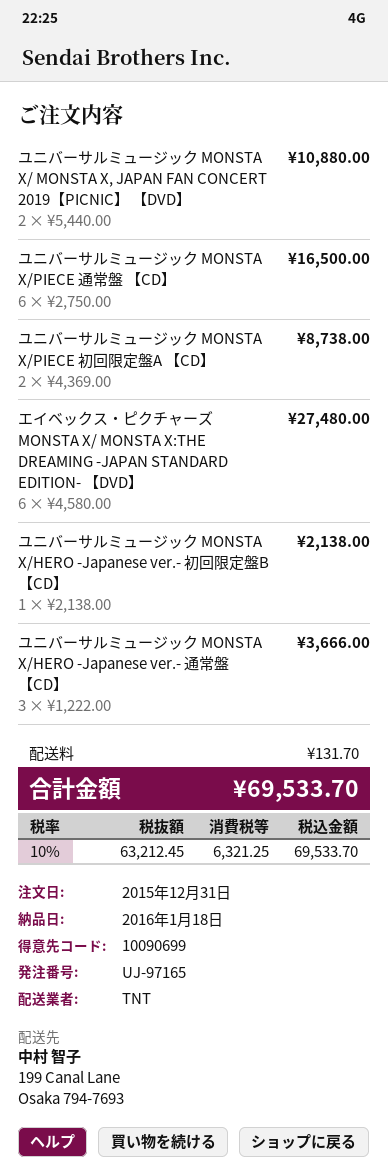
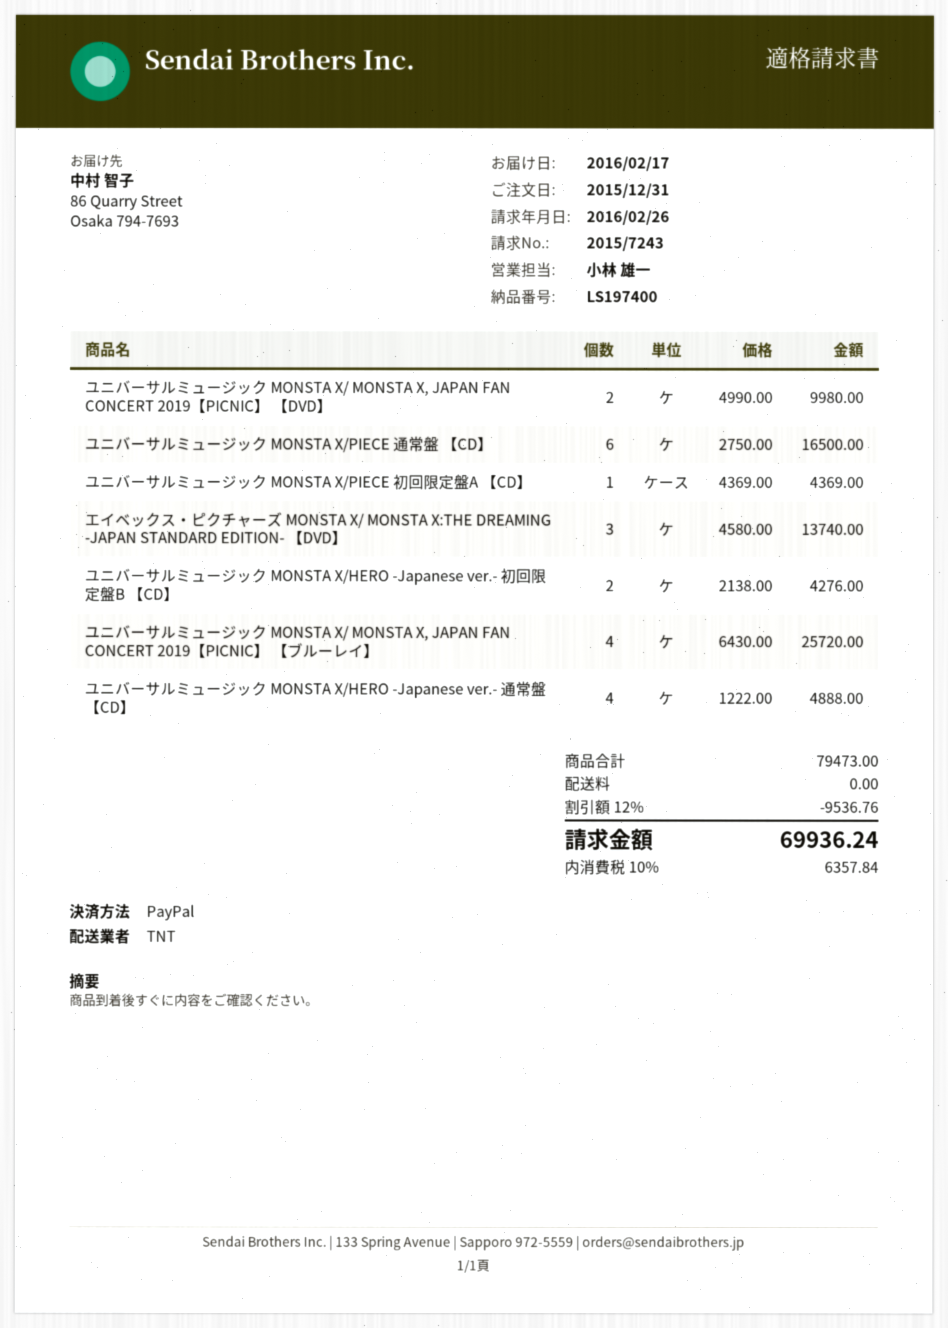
delivery date: 2016-01-18 -> 2016-02-17
ship to: 199 Canal Lane, Osaka 794-7693 -> 86 Quarry Street, Osaka 794-7693
ユニバーサルミュージック MONSTA X/ MONSTA X, JAPAN FAN CONCERT 2019【PICNIC】 【DVD】: 2 x 5440.00 = 10880.00 -> 2 x 4990.00 = 9980.00
ユニバーサルミュージック MONSTA X/PIECE 初回限定盤A 【CD】: 2 x 4369.00 = 8738.00 -> 1 x 4369.00 = 4369.00
エイベックス・ピクチャーズ MONSTA X/ MONSTA X:THE DREAMING -JAPAN STANDARD EDITION- 【DVD】: 6 x 4580.00 = 27480.00 -> 3 x 4580.00 = 13740.00
ユニバーサルミュージック MONSTA X/HERO -Japanese ver.- 初回限定盤B 【CD】: 1 x 2138.00 = 2138.00 -> 2 x 2138.00 = 4276.00
ユニバーサルミュージック MONSTA X/HERO -Japanese ver.- 通常盤 【CD】: 3 x 1222.00 = 3666.00 -> 4 x 1222.00 = 4888.00
ユニバーサルミュージック MONSTA X/ MONSTA X, JAPAN FAN CONCERT 2019【PICNIC】 【ブルーレイ】: none -> 4 x 6430.00 = 25720.00
discount: none -> 12% = 9536.76
shipping: 131.70 -> 0.00
tax: 10% = 6321.25 -> 10% = 6357.84
total: 69533.70 -> 69936.24

